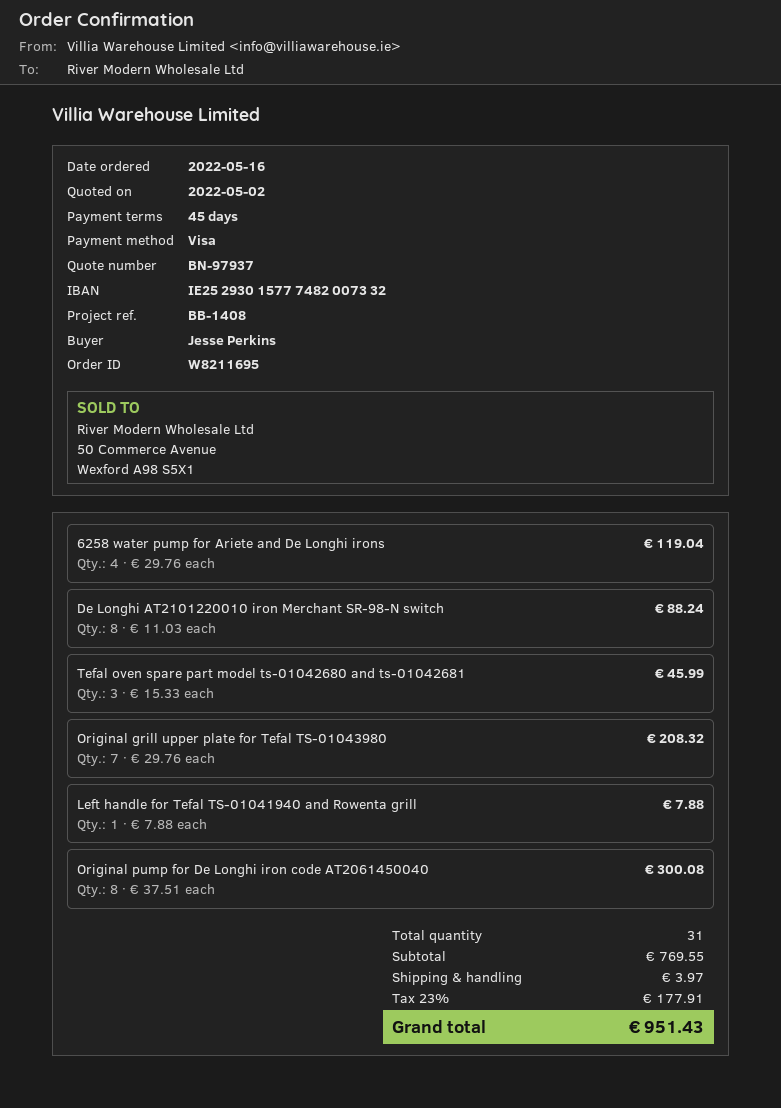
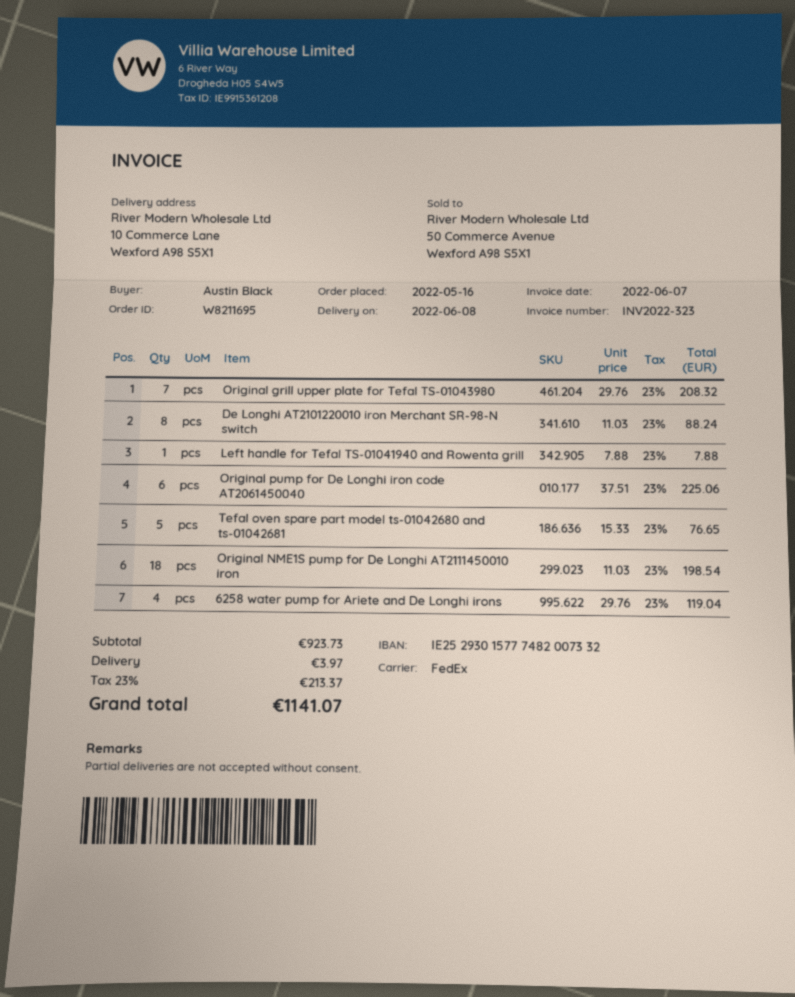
ordered by: Jesse Perkins -> Austin Black
Tefal oven spare part model ts-01042680 and ts-01042681: 3 x 15.33 = 45.99 -> 5 x 15.33 = 76.65
Original pump for De Longhi iron code AT2061450040: 8 x 37.51 = 300.08 -> 6 x 37.51 = 225.06
Original NME1S pump for De Longhi AT2111450010 iron: none -> 18 x 11.03 = 198.54
subtotal: 769.55 -> 923.73
tax: 23% = 177.91 -> 23% = 213.37
total: 951.43 -> 1141.07

